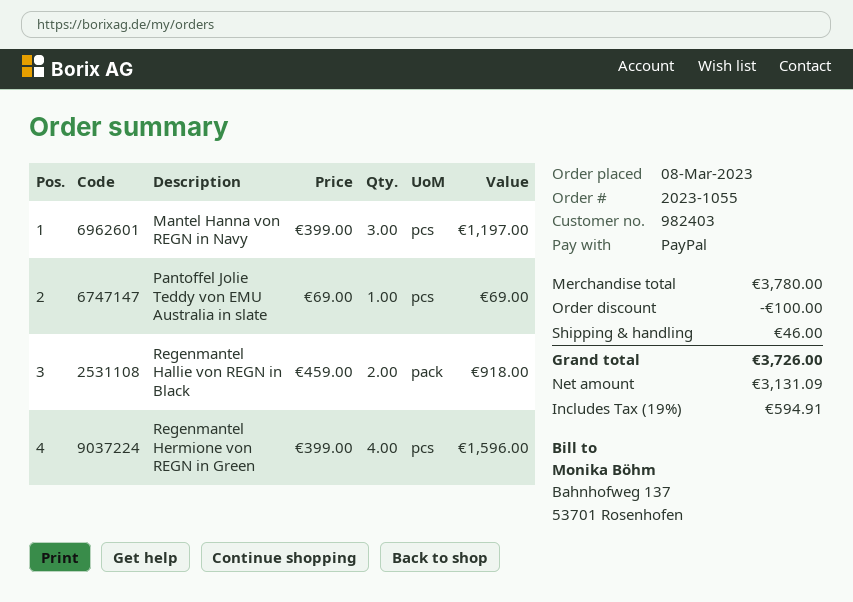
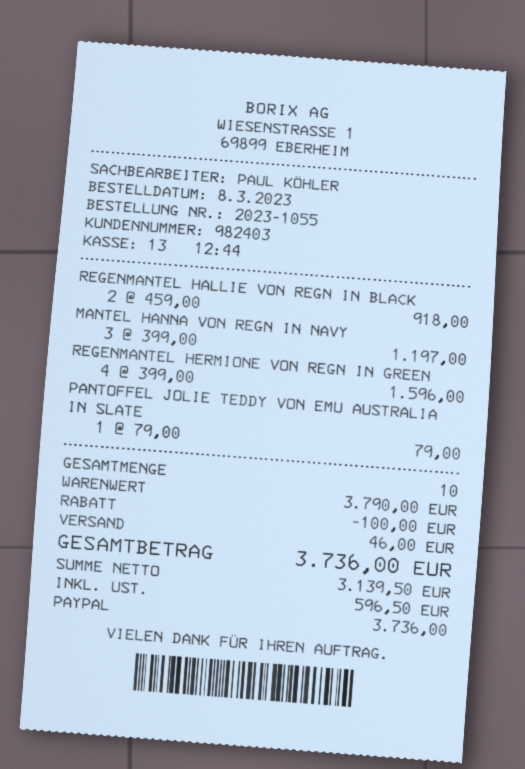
Pantoffel Jolie Teddy von EMU Australia in slate: 1 x 69.00 = 69.00 -> 1 x 79.00 = 79.00
subtotal: 3780.00 -> 3790.00
net: 3131.09 -> 3139.50
tax: 594.91 -> 596.50
total: 3726.00 -> 3736.00

